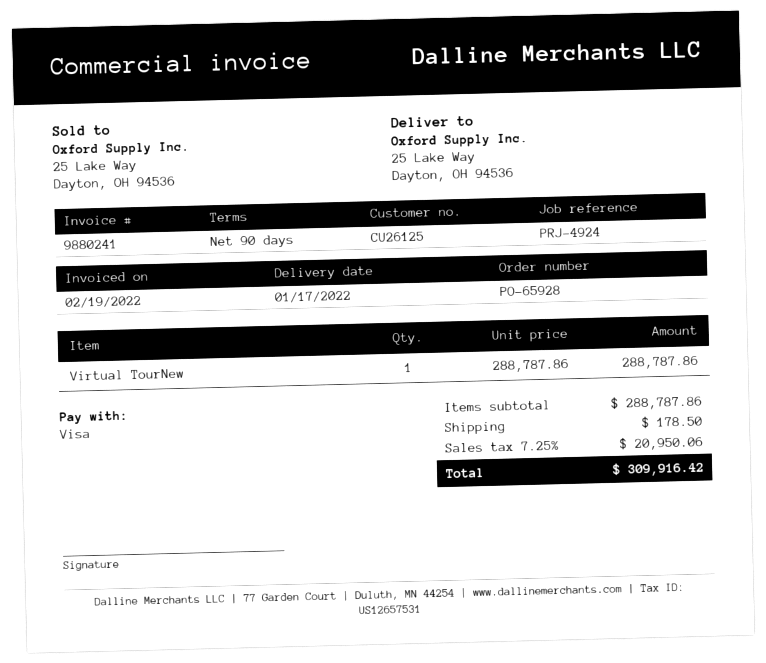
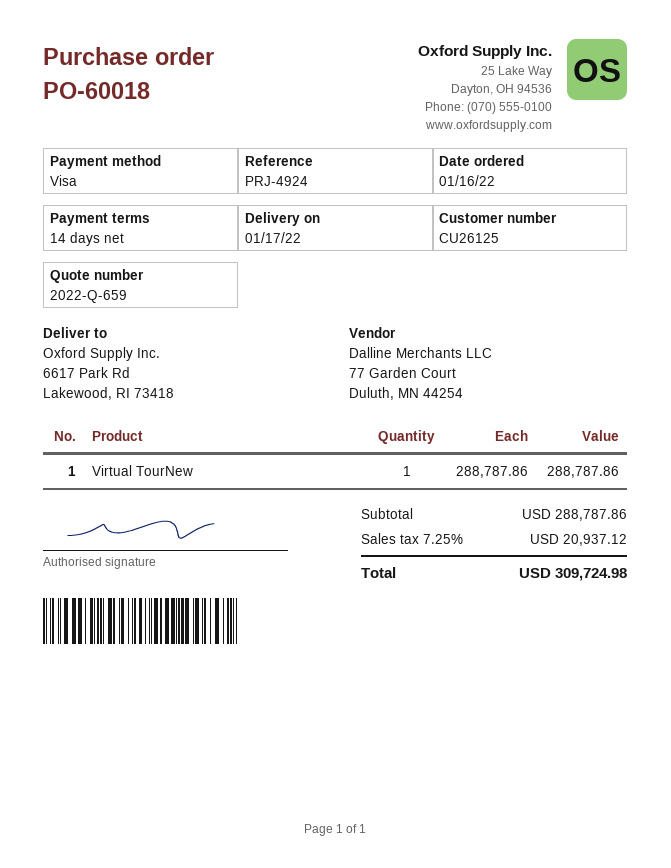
order number: PO-65928 -> PO-60018
payment terms: 90 days -> 14 days
ship to: 25 Lake Way, Dayton, OH 94536 -> 6617 Park Rd, Lakewood, RI 73418
shipping: 178.50 -> none
tax: 7.25% = 20950.06 -> 7.25% = 20937.12
total: 309916.42 -> 309724.98

